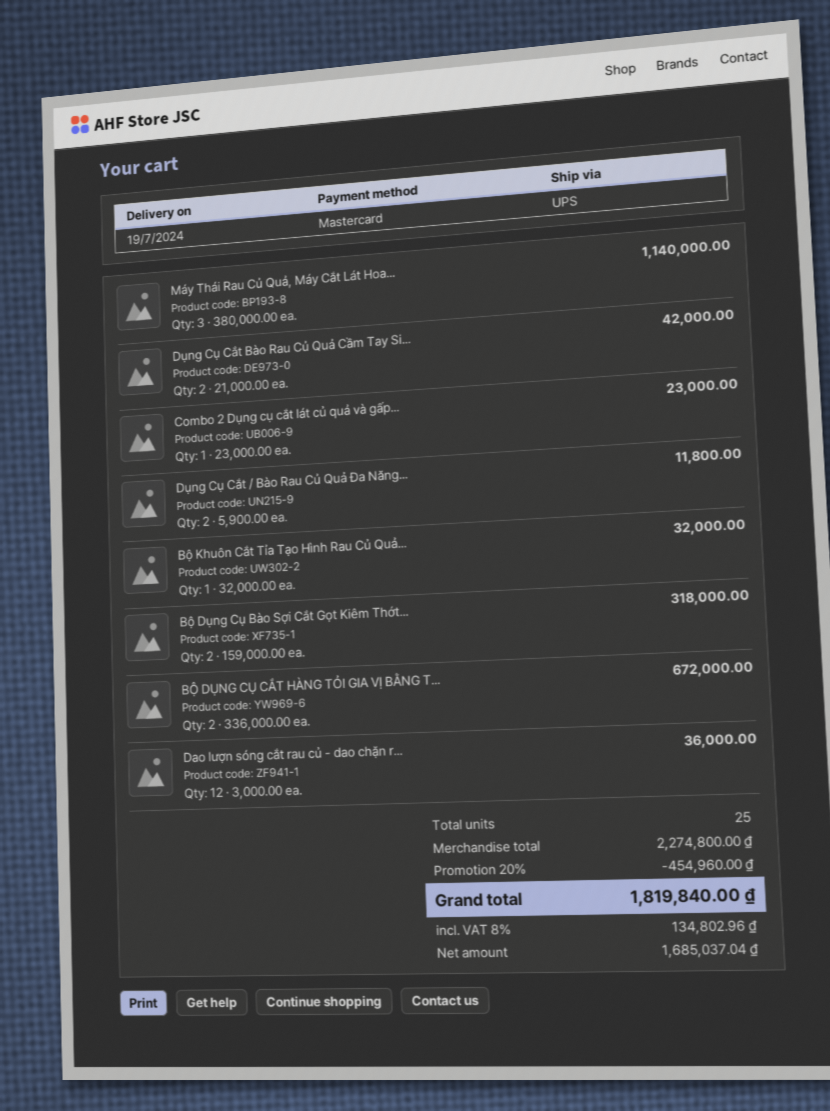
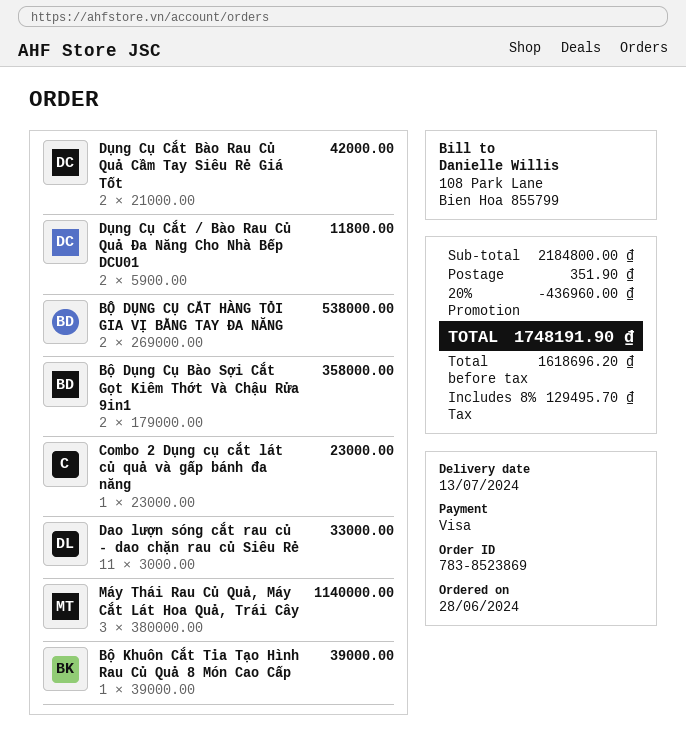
delivery date: 2024-07-19 -> 2024-07-13
payment method: Mastercard -> Visa
Bộ Khuôn Cắt Tỉa Tạo Hình Rau Củ Quả...: 1 x 32000.00 = 32000.00 -> 1 x 39000.00 = 39000.00
Bộ Dụng Cụ Bào Sợi Cắt Gọt Kiêm Thớt...: 2 x 159000.00 = 318000.00 -> 2 x 179000.00 = 358000.00
BỘ DỤNG CỤ CẮT HÀNG TỎI GIA VỊ BẰNG T...: 2 x 336000.00 = 672000.00 -> 2 x 269000.00 = 538000.00
Dao lượn sóng cắt rau củ - dao chặn r...: 12 x 3000.00 = 36000.00 -> 11 x 3000.00 = 33000.00
subtotal: 2274800.00 -> 2184800.00
discount: 20% = 454960.00 -> 20% = 436960.00
shipping: none -> 351.90
net: 1685037.04 -> 1618696.20
tax: 8% = 134802.96 -> 8% = 129495.70
total: 1819840.00 -> 1748191.90

